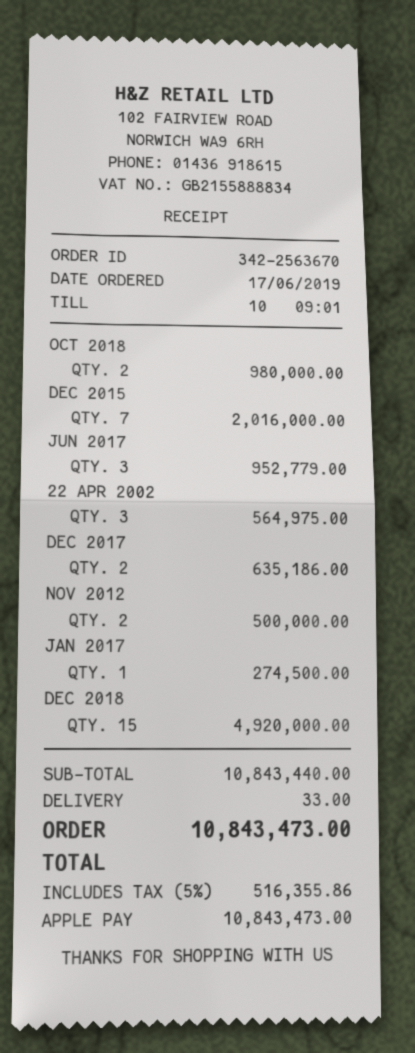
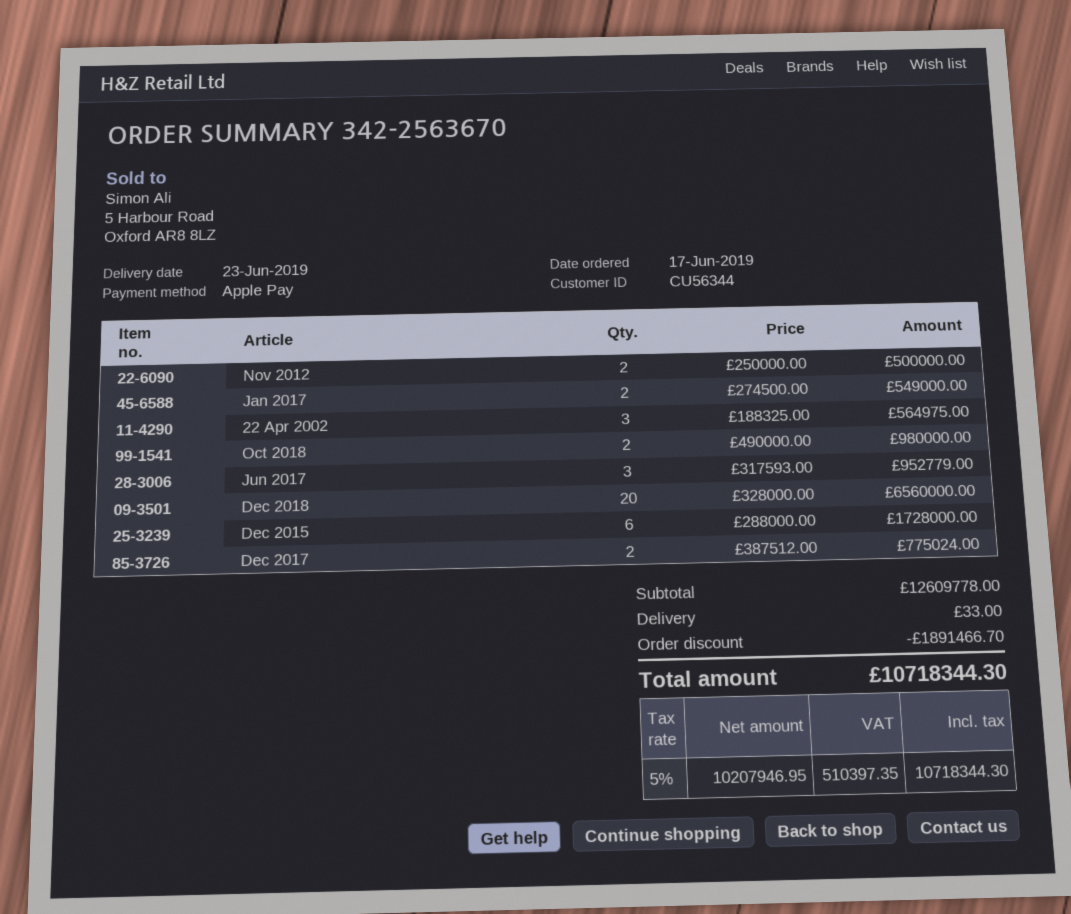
DEC 2015: 7 for 2016000.00 -> 6 for 1728000.00
DEC 2017: 2 for 635186.00 -> 2 for 775024.00
JAN 2017: 1 for 274500.00 -> 2 for 549000.00
DEC 2018: 15 for 4920000.00 -> 20 for 6560000.00
subtotal: 10843440.00 -> 12609778.00
discount: none -> 1891466.70
tax: 5% = 516355.86 -> 5% = 510397.35
total: 10843473.00 -> 10718344.30

